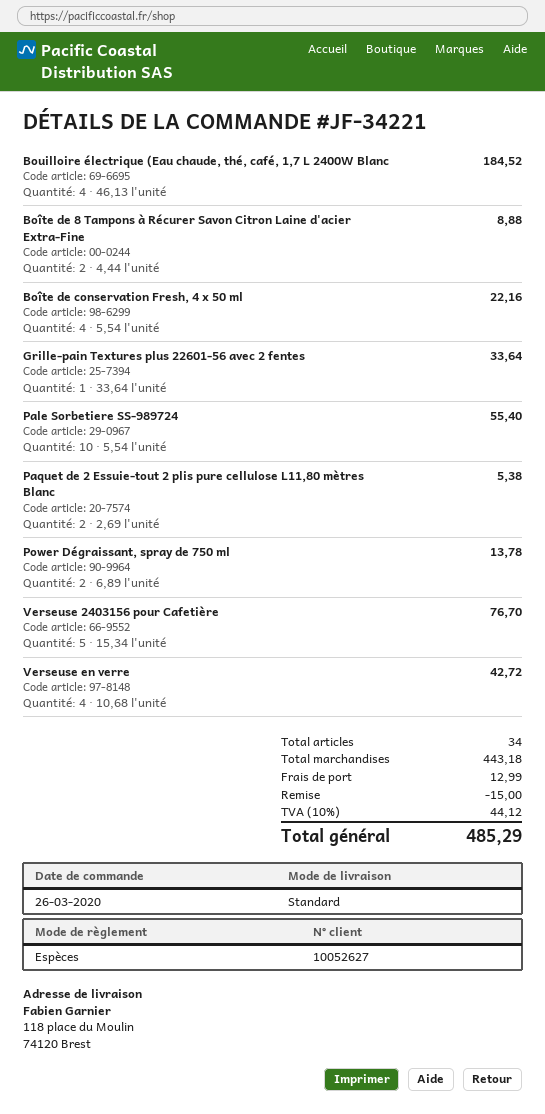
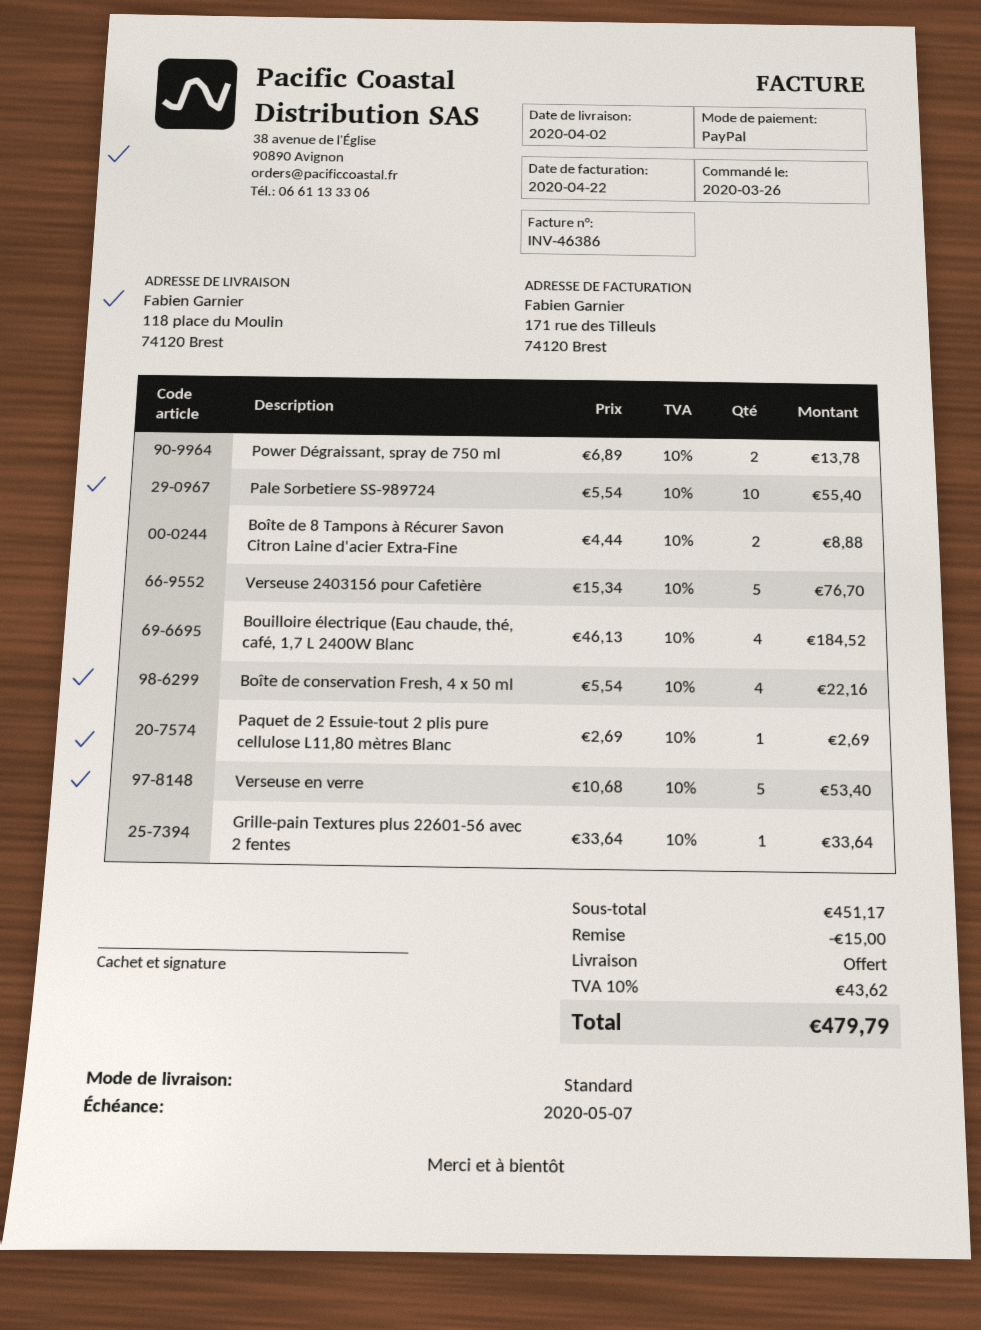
payment method: cash -> PayPal
Paquet de 2 Essuie-tout 2 plis pure cellulose L11,80 mètres Blanc: 2 x 2.69 = 5.38 -> 1 x 2.69 = 2.69
Verseuse en verre: 4 x 10.68 = 42.72 -> 5 x 10.68 = 53.40
subtotal: 443.18 -> 451.17
shipping: 12.99 -> 0.00
tax: 10% = 44.12 -> 10% = 43.62
total: 485.29 -> 479.79

